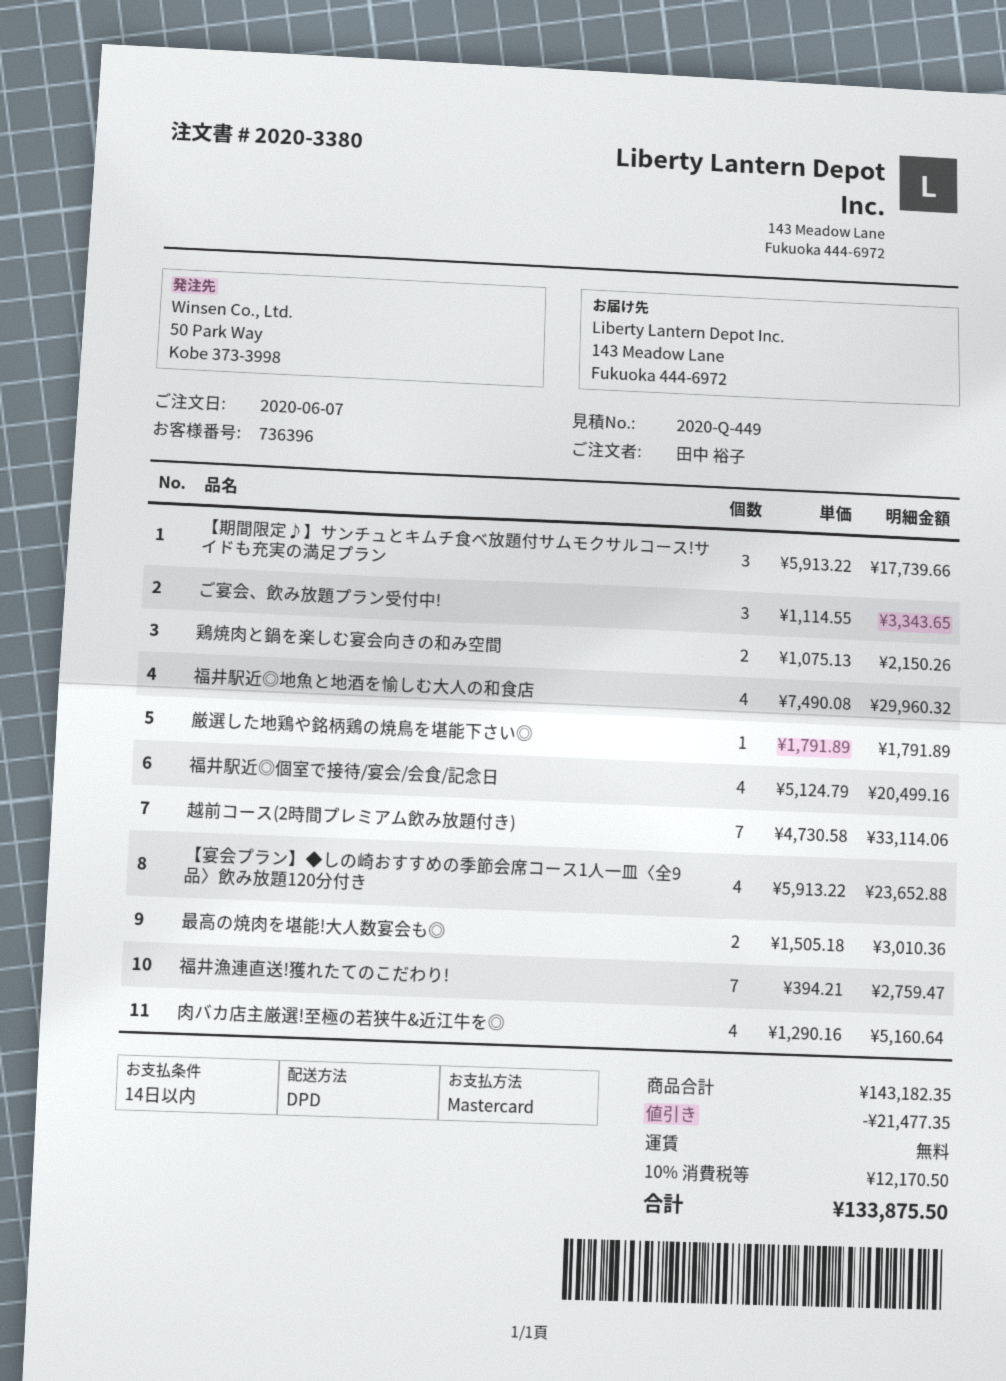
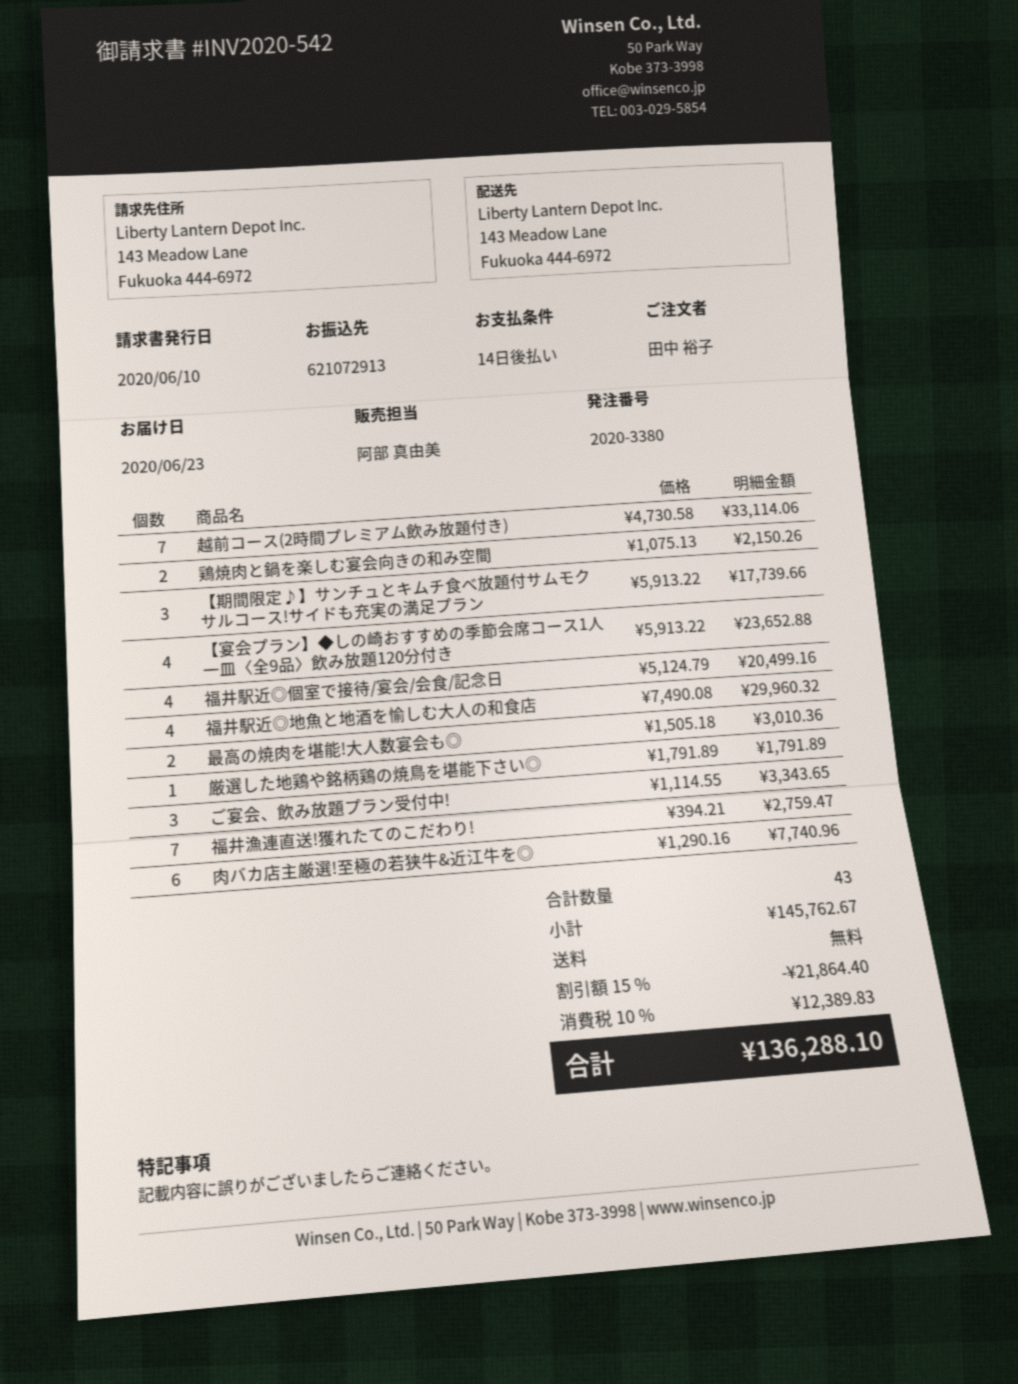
肉バカ店主厳選!至極の若狭牛&近江牛を◎: 4 x 1290.16 = 5160.64 -> 6 x 1290.16 = 7740.96
subtotal: 143182.35 -> 145762.67
discount: 21477.35 -> 21864.40
tax: 10% = 12170.50 -> 10% = 12389.83
total: 133875.50 -> 136288.10

